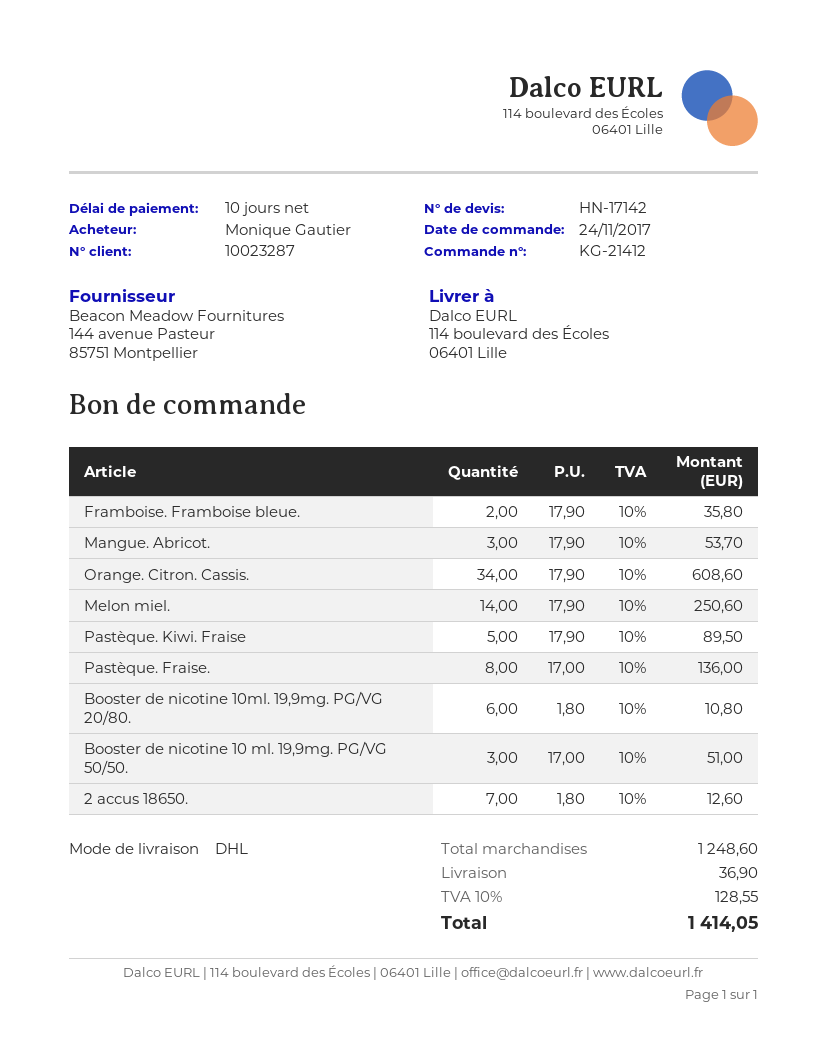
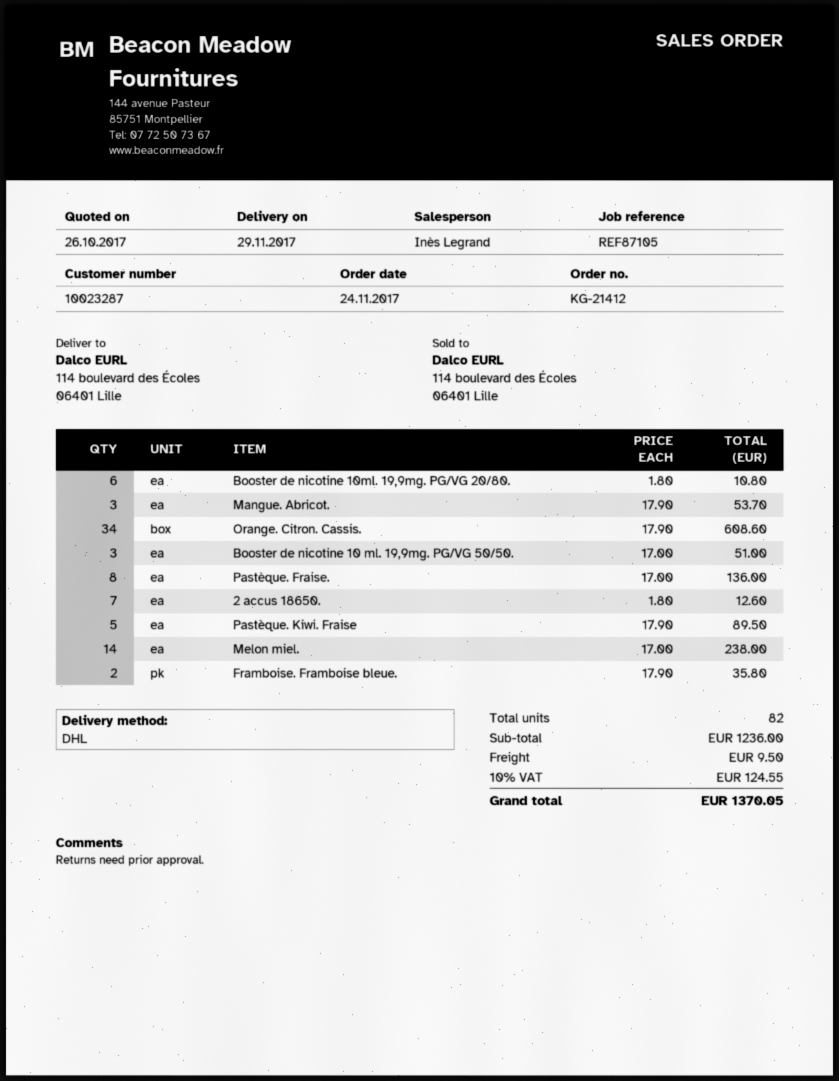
Melon miel.: 14 x 17.90 = 250.60 -> 14 x 17.00 = 238.00
subtotal: 1248.60 -> 1236.00
shipping: 36.90 -> 9.50
tax: 10% = 128.55 -> 10% = 124.55
total: 1414.05 -> 1370.05

